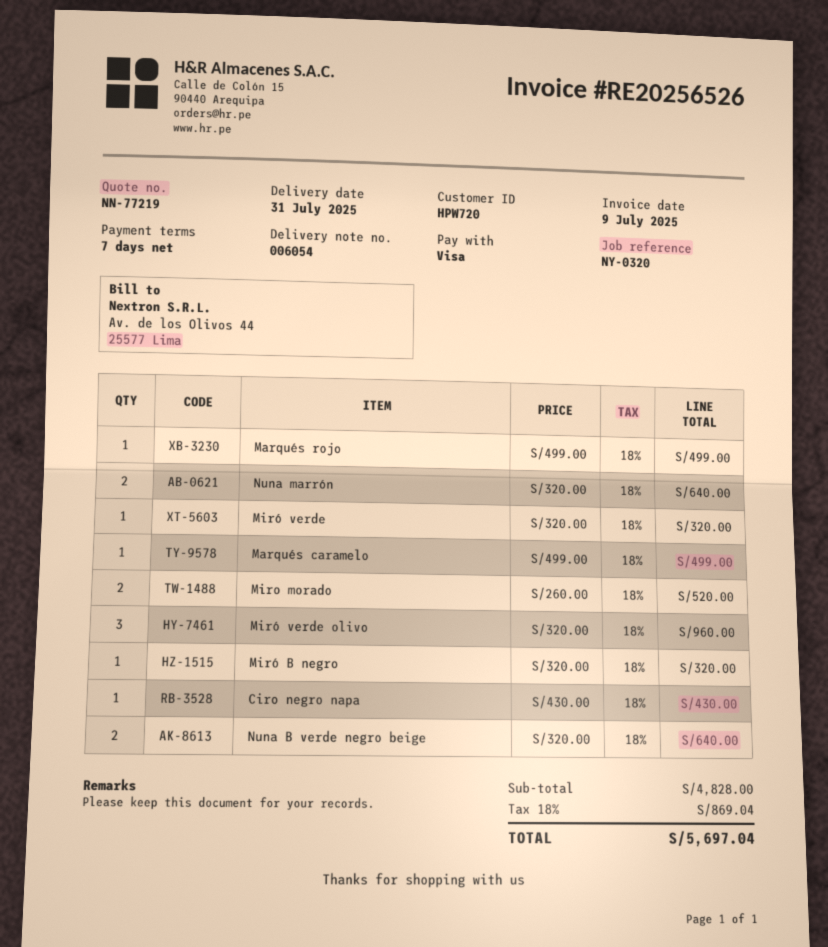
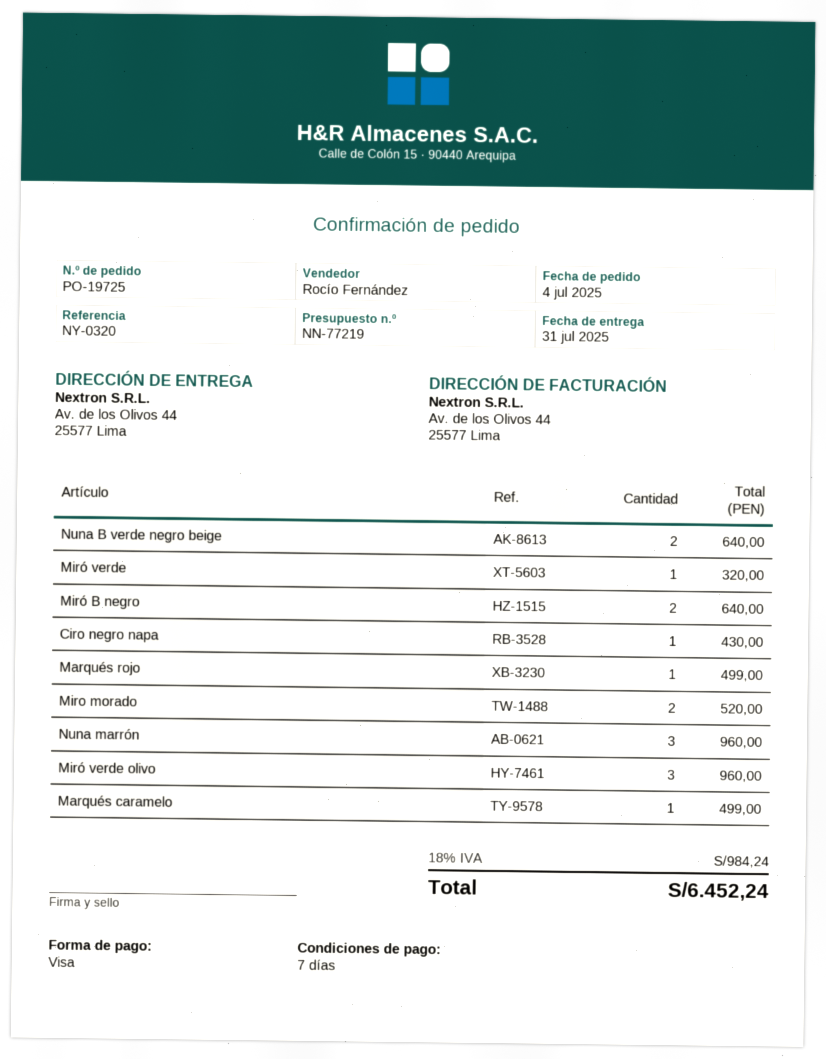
Nuna marrón: 2 for 640.00 -> 3 for 960.00
Miró B negro: 1 for 320.00 -> 2 for 640.00
tax: 18% = 869.04 -> 18% = 984.24
total: 5697.04 -> 6452.24

